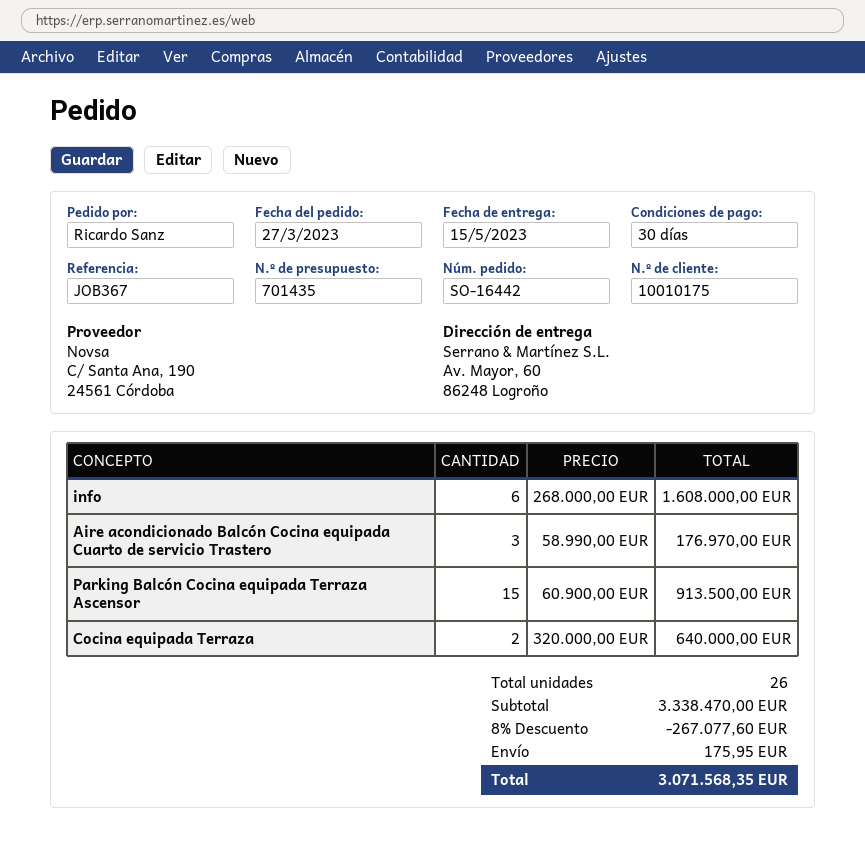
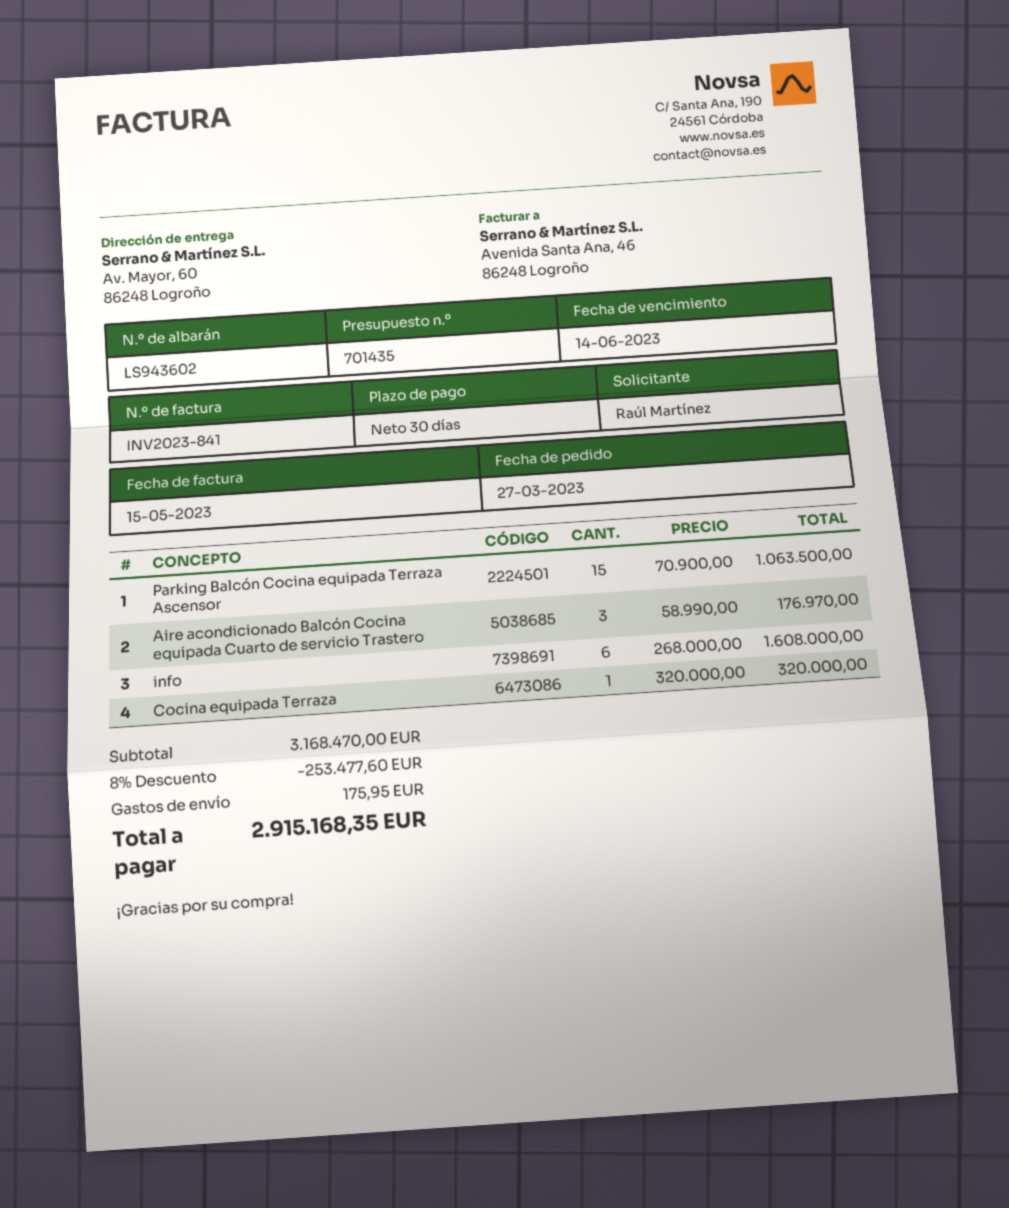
ordered by: Ricardo Sanz -> Raúl Martínez
Parking Balcón Cocina equipada Terraza Ascensor: 15 x 60900.00 = 913500.00 -> 15 x 70900.00 = 1063500.00
Cocina equipada Terraza: 2 x 320000.00 = 640000.00 -> 1 x 320000.00 = 320000.00
subtotal: 3338470.00 -> 3168470.00
discount: 8% = 267077.60 -> 8% = 253477.60
total: 3071568.35 -> 2915168.35

